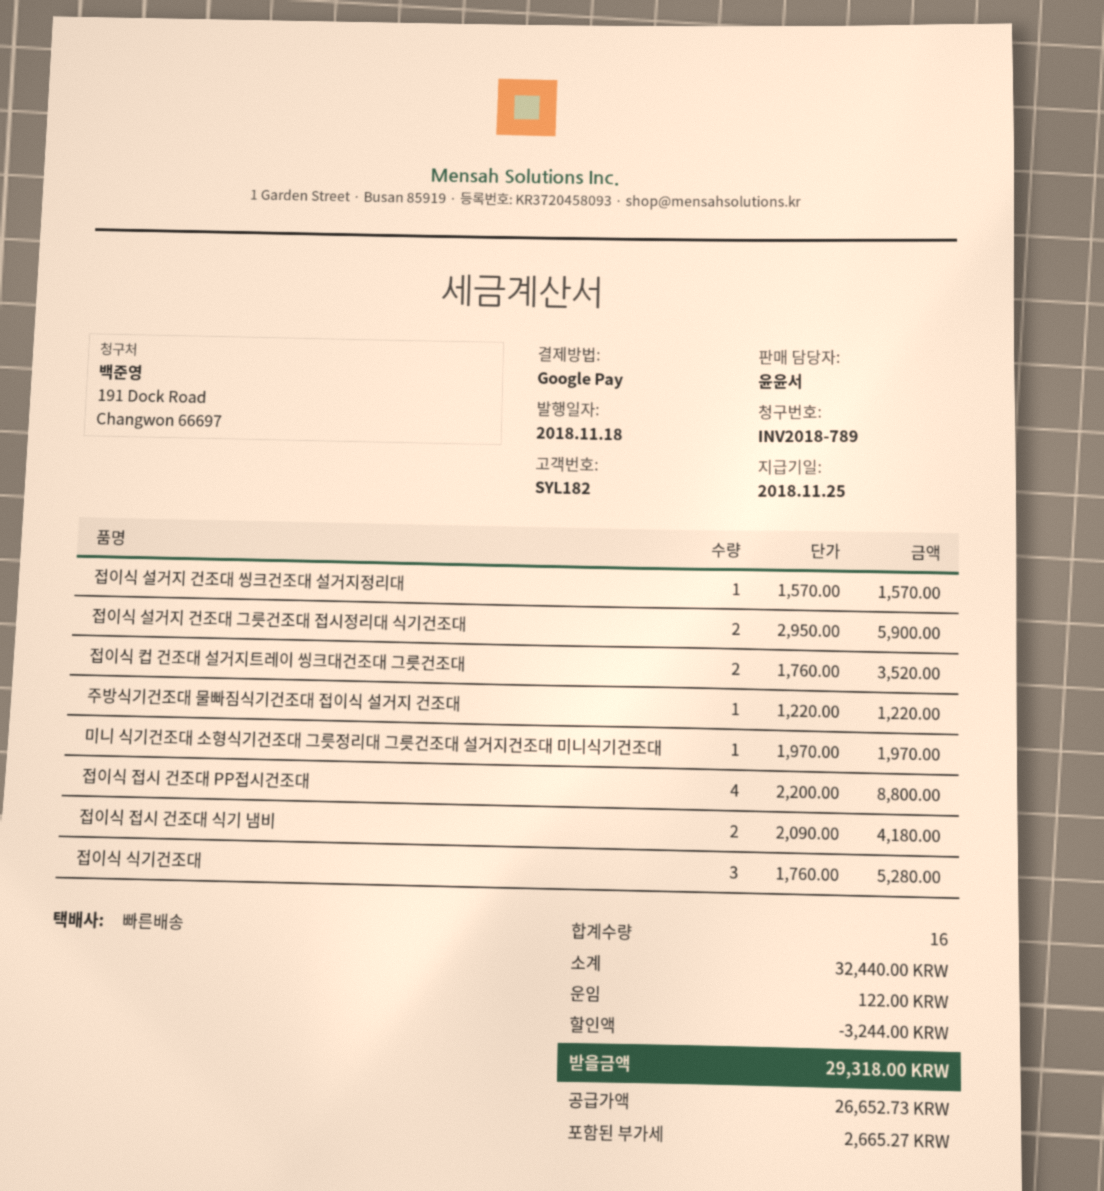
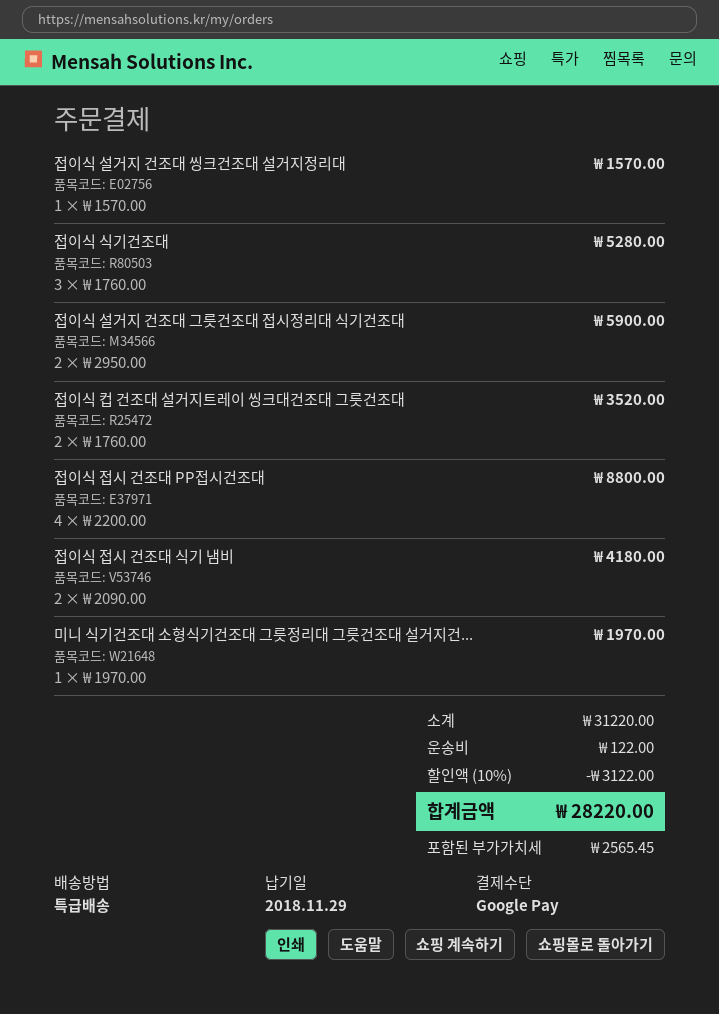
주방식기건조대 물빠짐식기건조대 접이식 설거지 건조대: 1 x 1220.00 = 1220.00 -> none
subtotal: 32440.00 -> 31220.00
discount: 3244.00 -> 3122.00
tax: 2665.27 -> 2565.45
total: 29318.00 -> 28220.00

